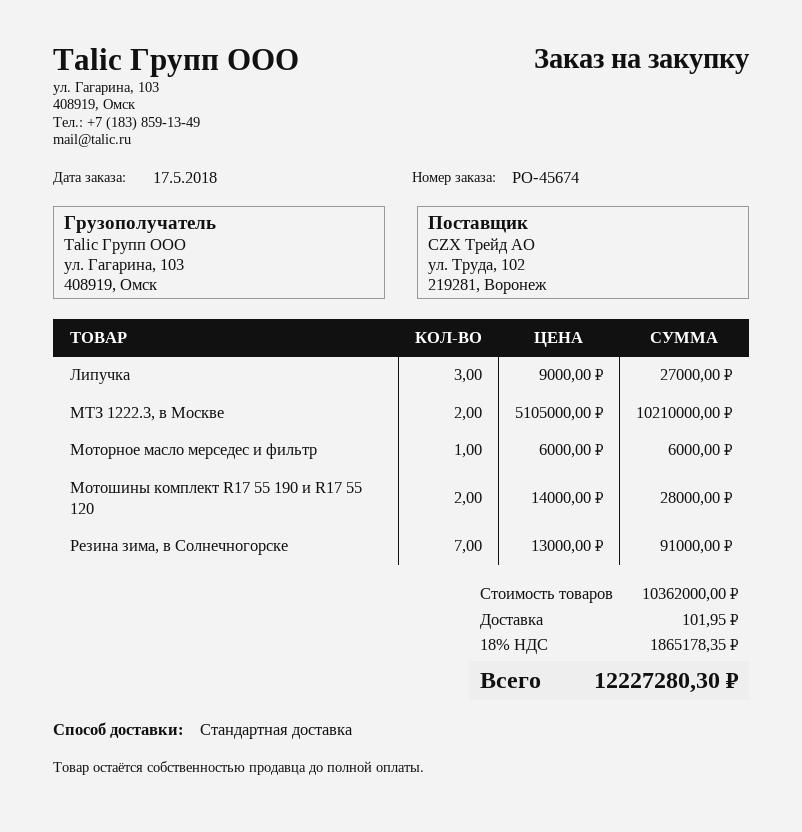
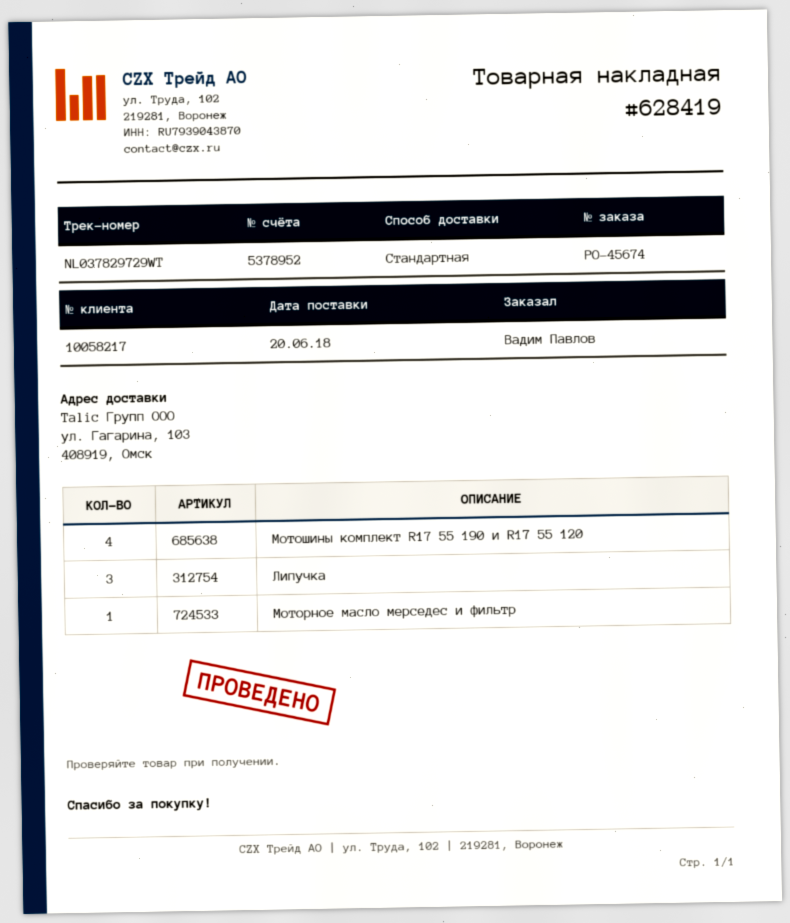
МТЗ 1222.3, в Москве: 2 -> none
Мотошины комплект R17 55 190 и R17 55 120: 2 -> 4
Резина зима, в Солнечногорске: 7 -> none

